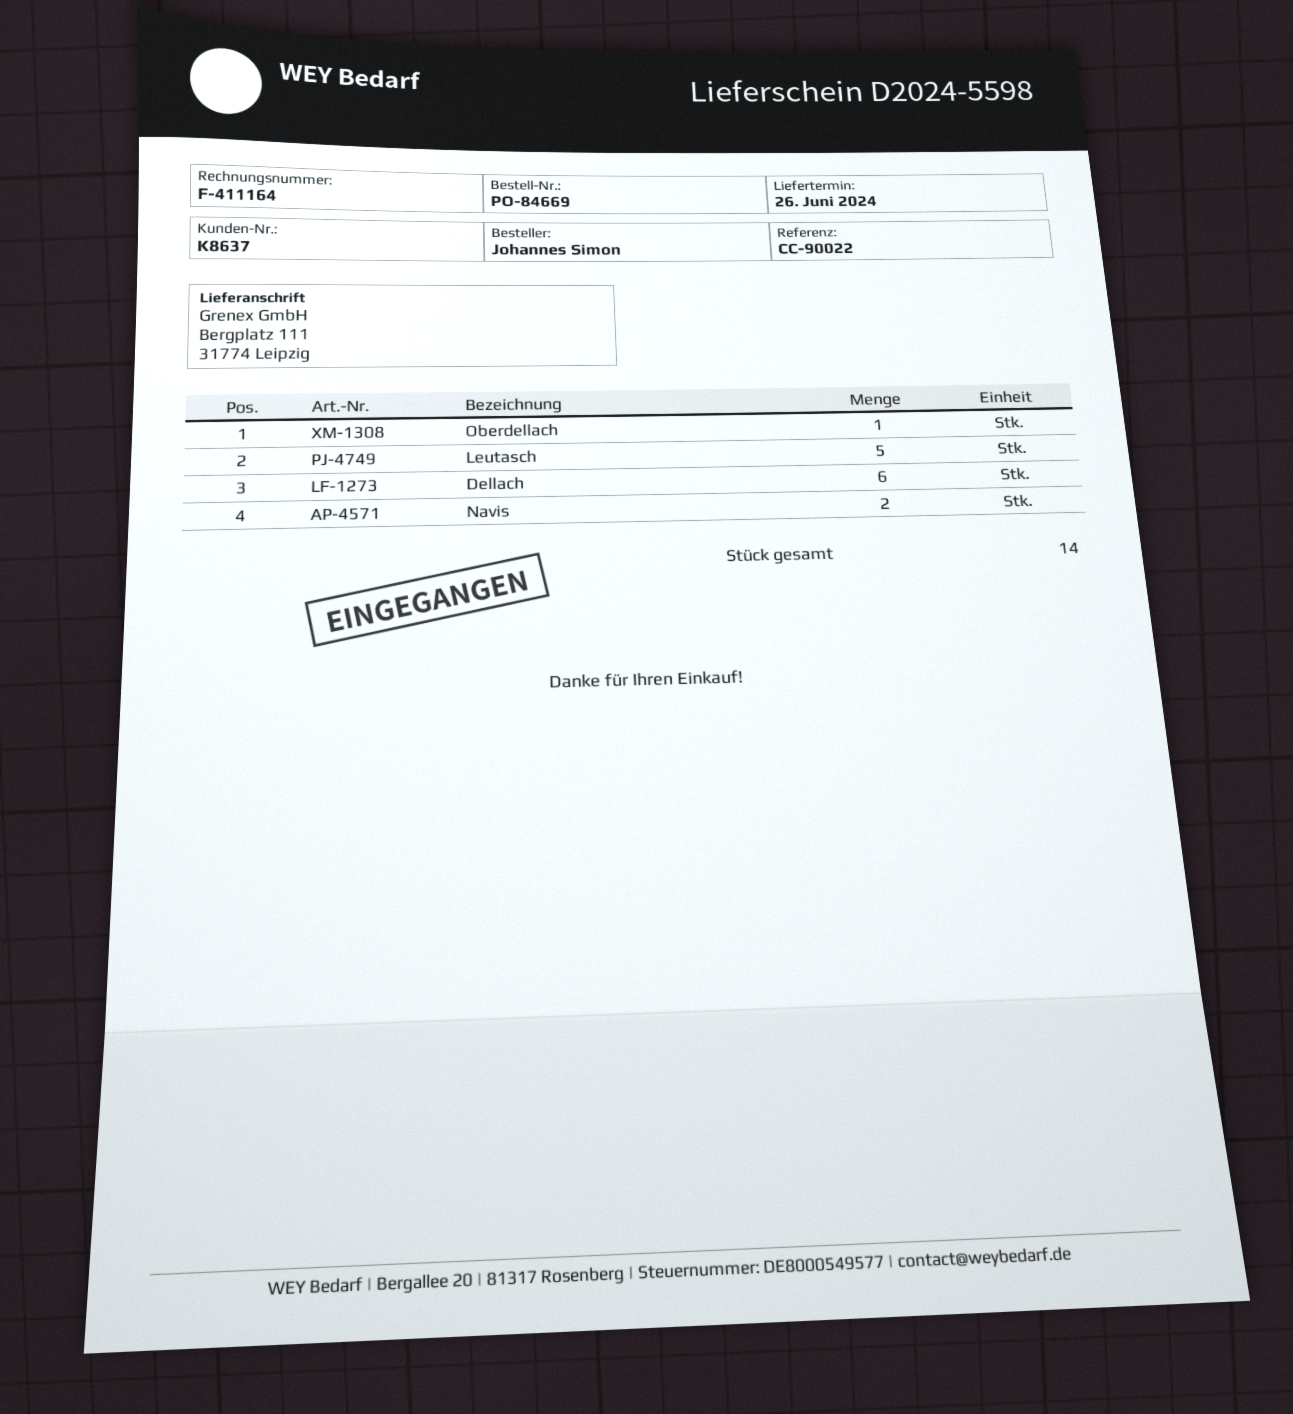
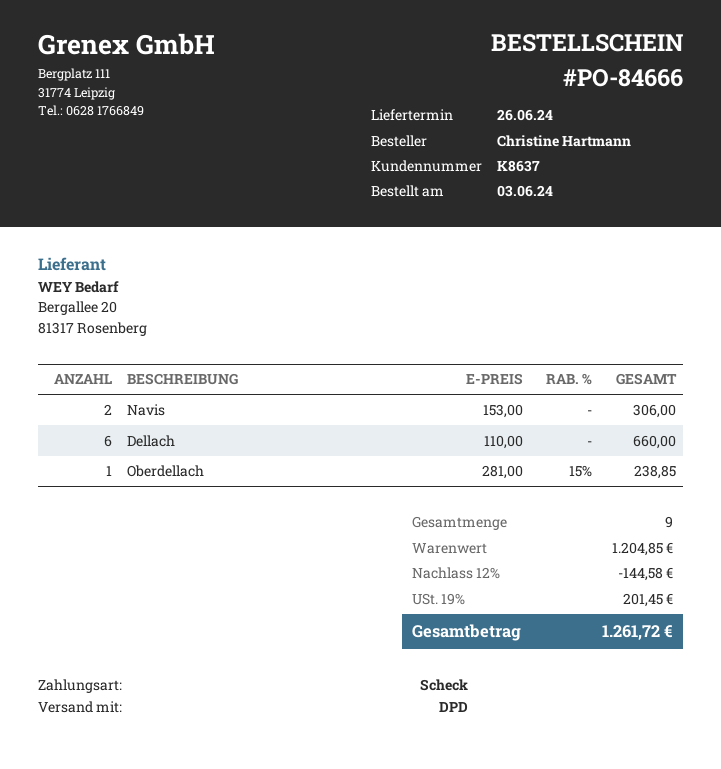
order number: PO-84669 -> PO-84666
ordered by: Johannes Simon -> Christine Hartmann
Leutasch: 5 -> none
total quantity: 14 -> 9

